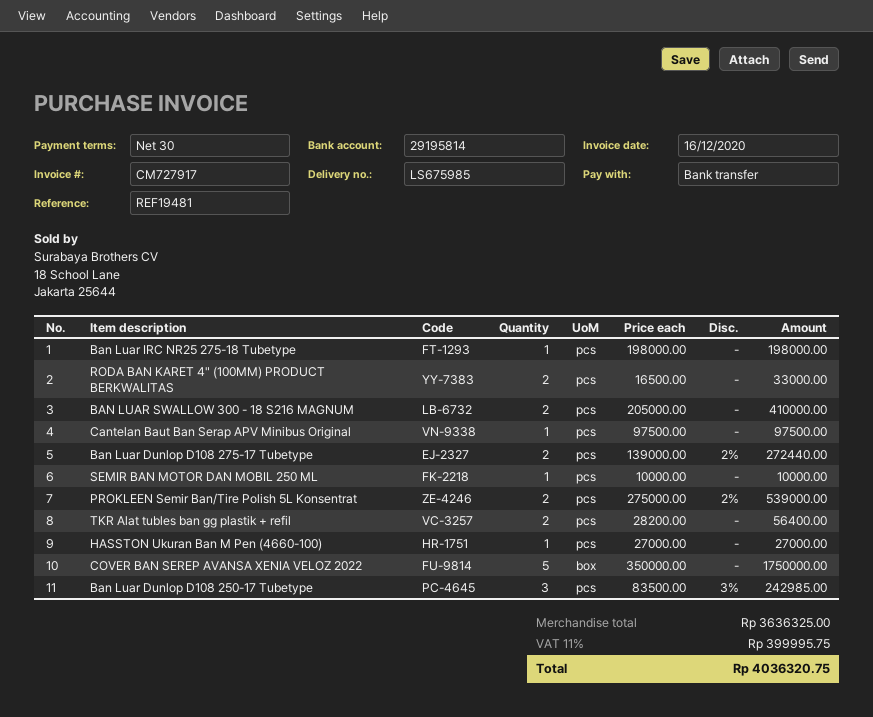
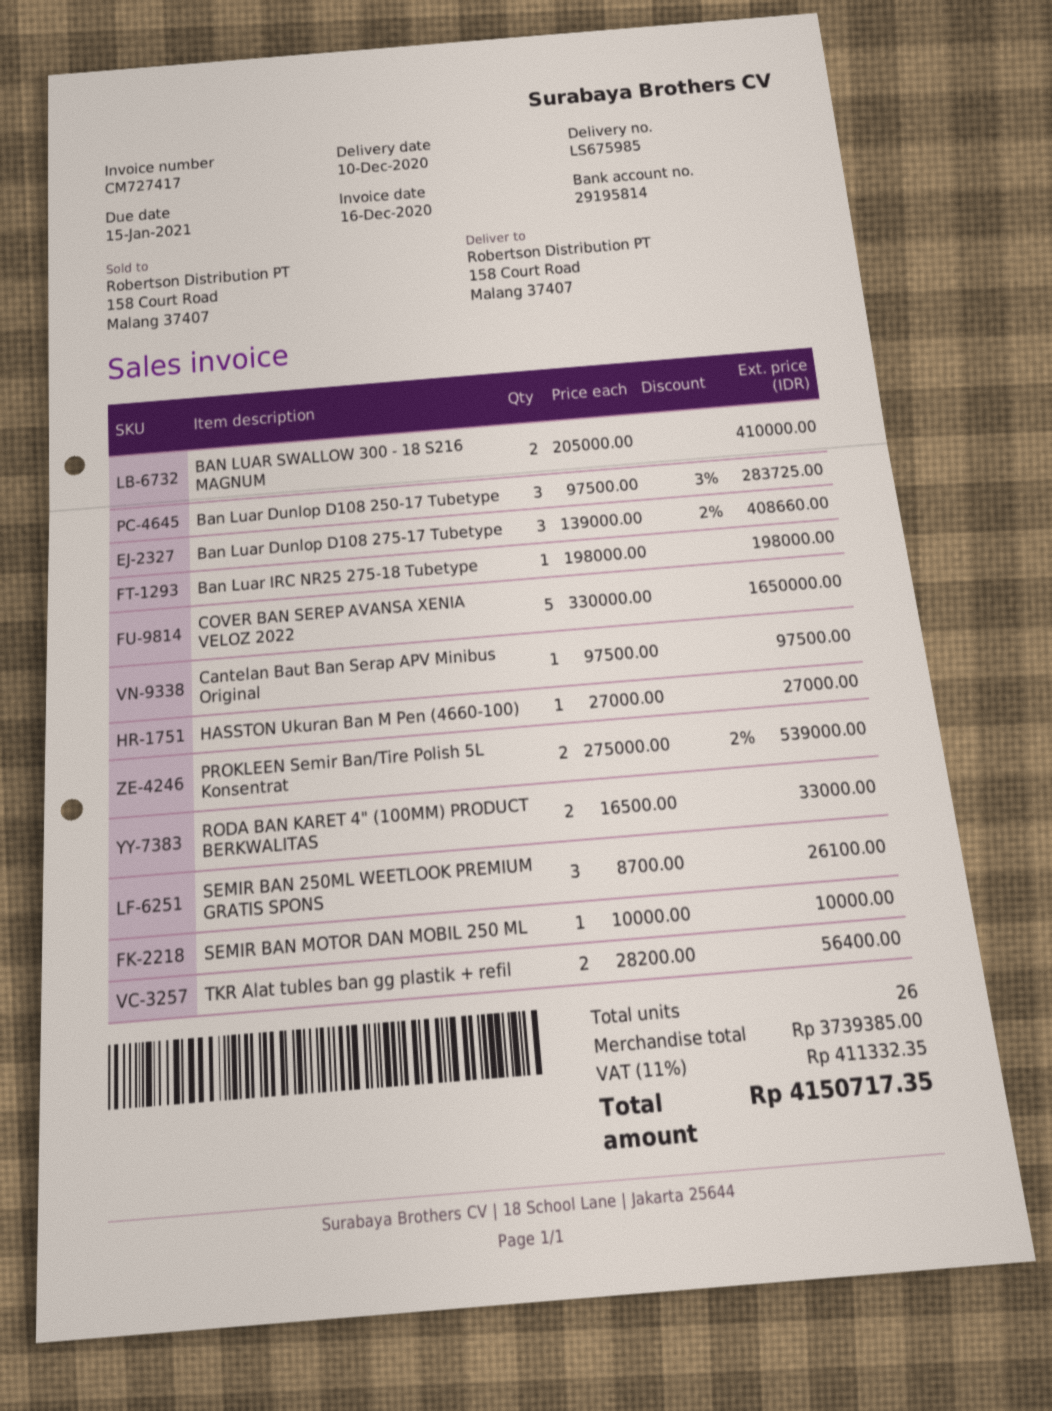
invoice number: CM727917 -> CM727417
Ban Luar Dunlop D108 275-17 Tubetype: 2 x 139000.00 - 2% = 272440.00 -> 3 x 139000.00 - 2% = 408660.00
COVER BAN SEREP AVANSA XENIA VELOZ 2022: 5 x 350000.00 = 1750000.00 -> 5 x 330000.00 = 1650000.00
Ban Luar Dunlop D108 250-17 Tubetype: 3 x 83500.00 - 3% = 242985.00 -> 3 x 97500.00 - 3% = 283725.00
SEMIR BAN 250ML WEETLOOK PREMIUM GRATIS SPONS: none -> 3 x 8700.00 = 26100.00
subtotal: 3636325.00 -> 3739385.00
tax: 11% = 399995.75 -> 11% = 411332.35
total: 4036320.75 -> 4150717.35

